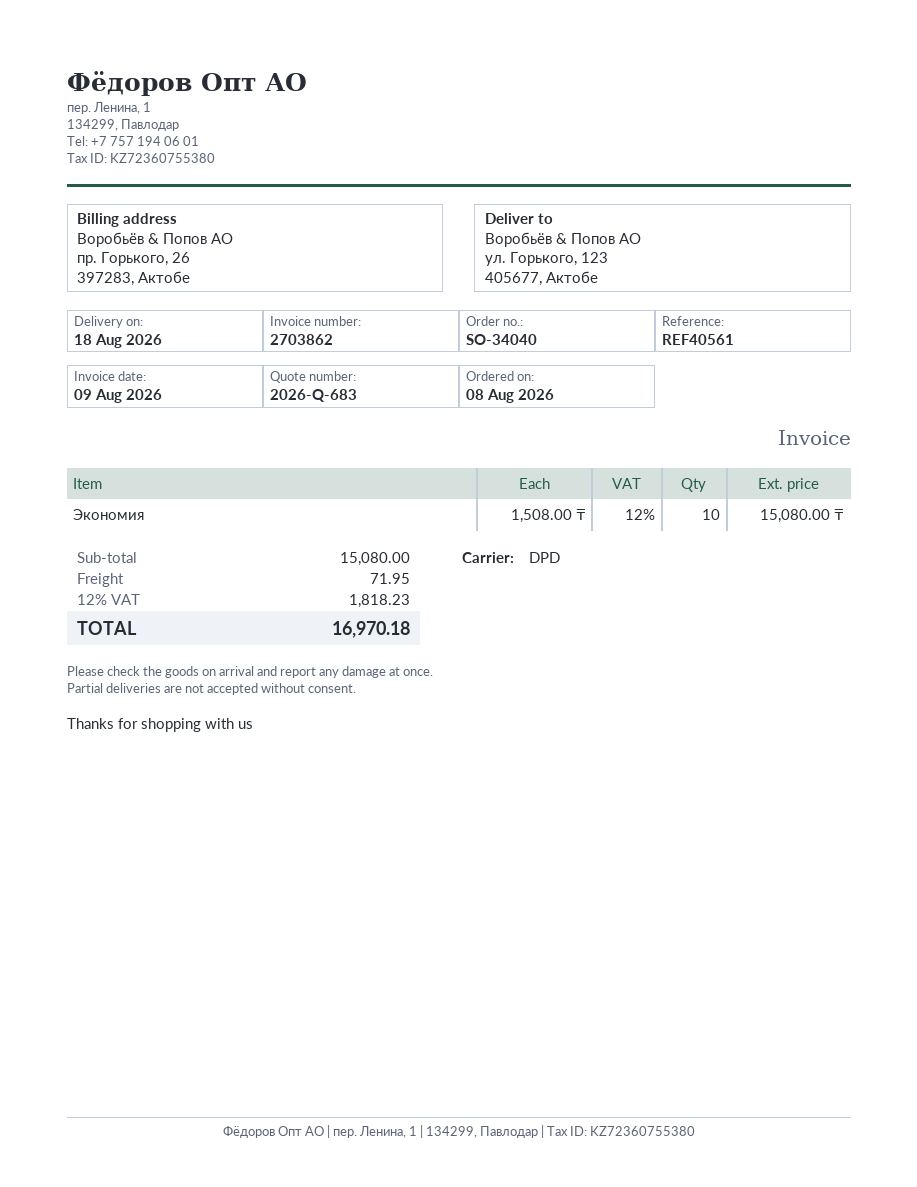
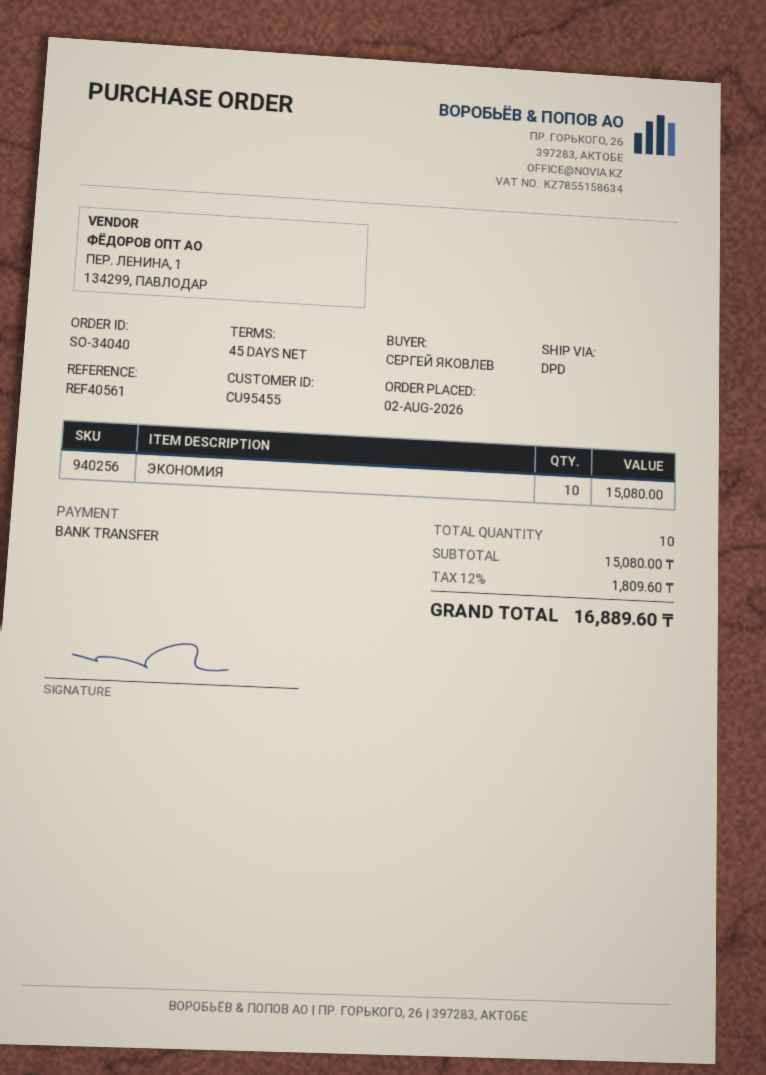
order date: 2026-08-08 -> 2026-08-02
shipping: 71.95 -> none
tax: 12% = 1818.23 -> 12% = 1809.60
total: 16970.18 -> 16889.60

